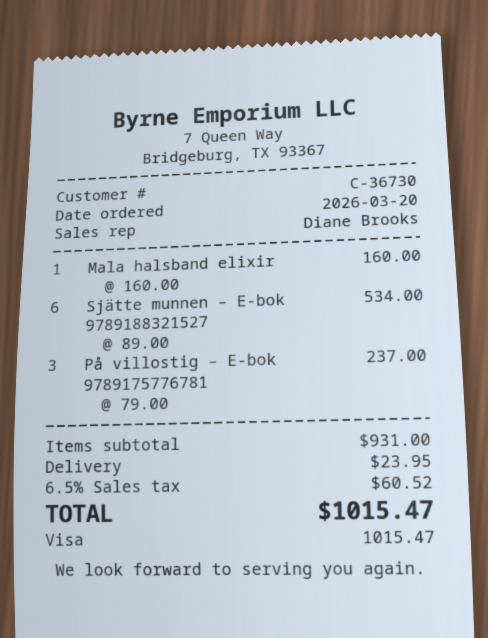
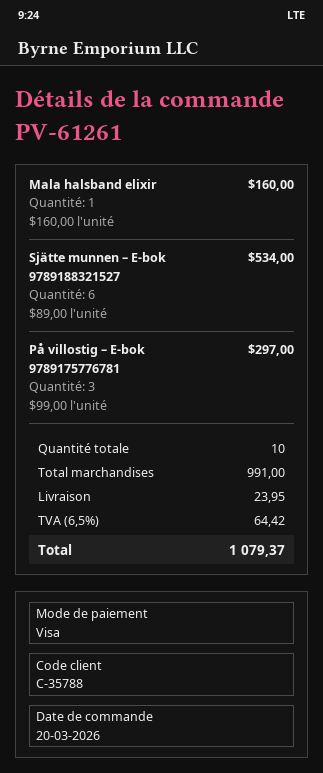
customer number: C-36730 -> C-35788
På villostig – E-bok 9789175776781: 3 x 79.00 = 237.00 -> 3 x 99.00 = 297.00
subtotal: 931.00 -> 991.00
tax: 6.5% = 60.52 -> 6.5% = 64.42
total: 1015.47 -> 1079.37

